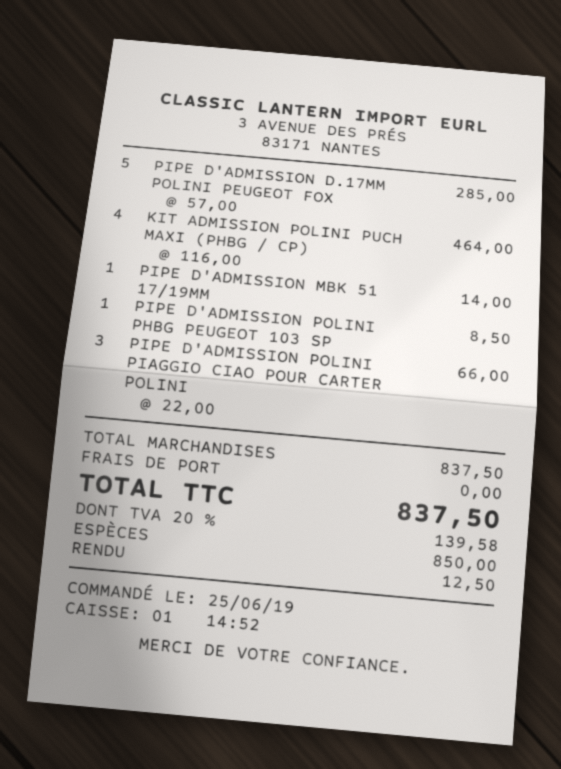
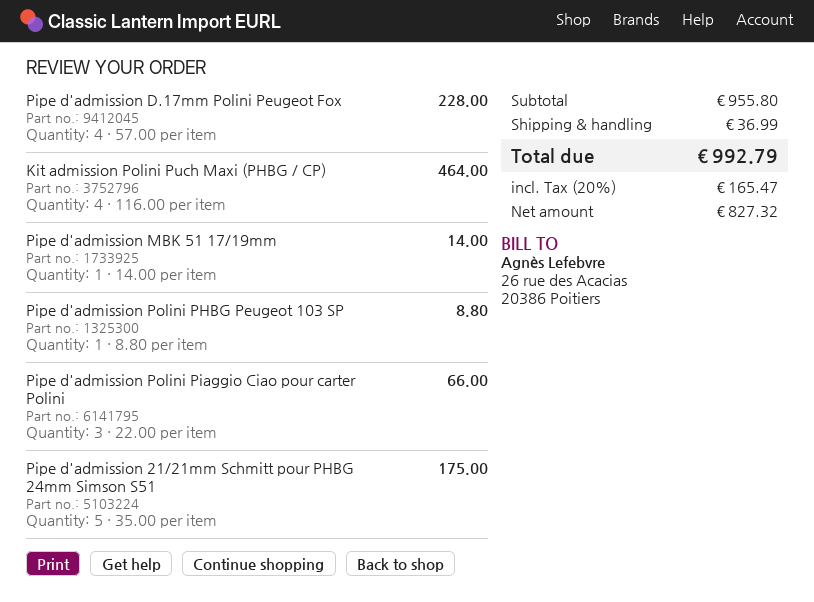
PIPE D'ADMISSION D.17MM POLINI PEUGEOT FOX: 5 x 57.00 = 285.00 -> 4 x 57.00 = 228.00
PIPE D'ADMISSION POLINI PHBG PEUGEOT 103 SP: 1 x 8.50 = 8.50 -> 1 x 8.80 = 8.80
Pipe d'admission 21/21mm Schmitt pour PHBG 24mm Simson S51: none -> 5 x 35.00 = 175.00
subtotal: 837.50 -> 955.80
shipping: 0.00 -> 36.99
tax: 20% = 139.58 -> 20% = 165.47
total: 837.50 -> 992.79

